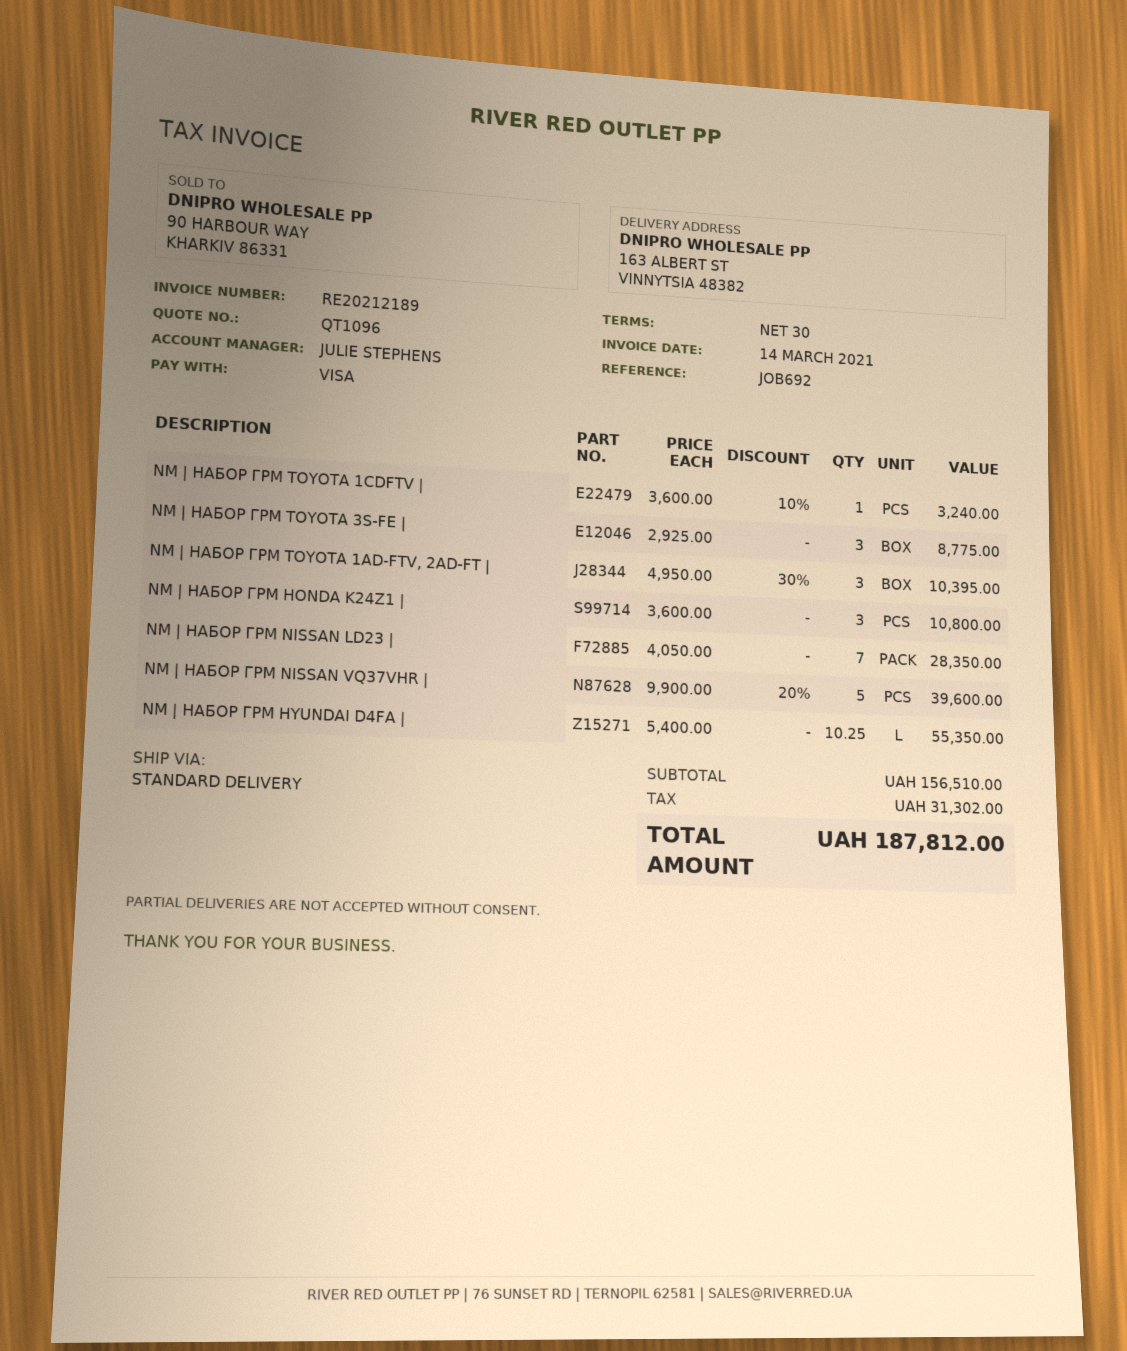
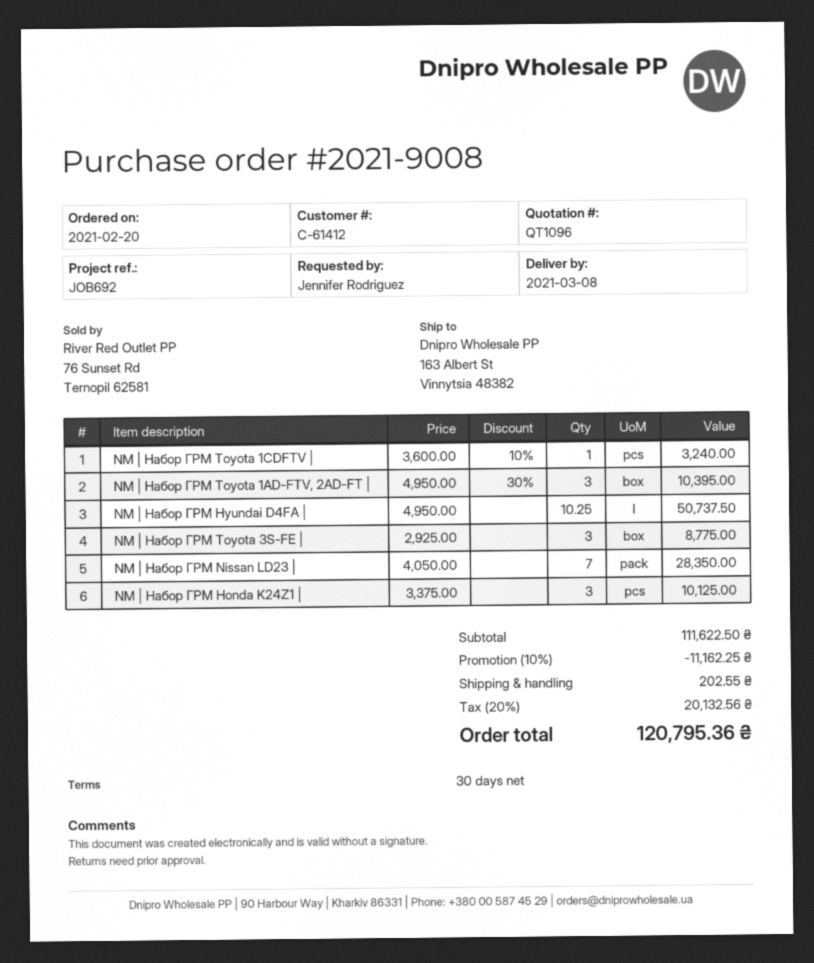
NM | НАБОР ГРМ HONDA K24Z1 |: 3 x 3600.00 = 10800.00 -> 3 x 3375.00 = 10125.00
NM | НАБОР ГРМ NISSAN VQ37VHR |: 5 x 9900.00 - 20% = 39600.00 -> none
NM | НАБОР ГРМ HYUNDAI D4FA |: 10.25 x 5400.00 = 55350.00 -> 10.25 x 4950.00 = 50737.50
subtotal: 156510.00 -> 111622.50
discount: none -> 10% = 11162.25
shipping: none -> 202.55
tax: 31302.00 -> 20132.56
total: 187812.00 -> 120795.36

